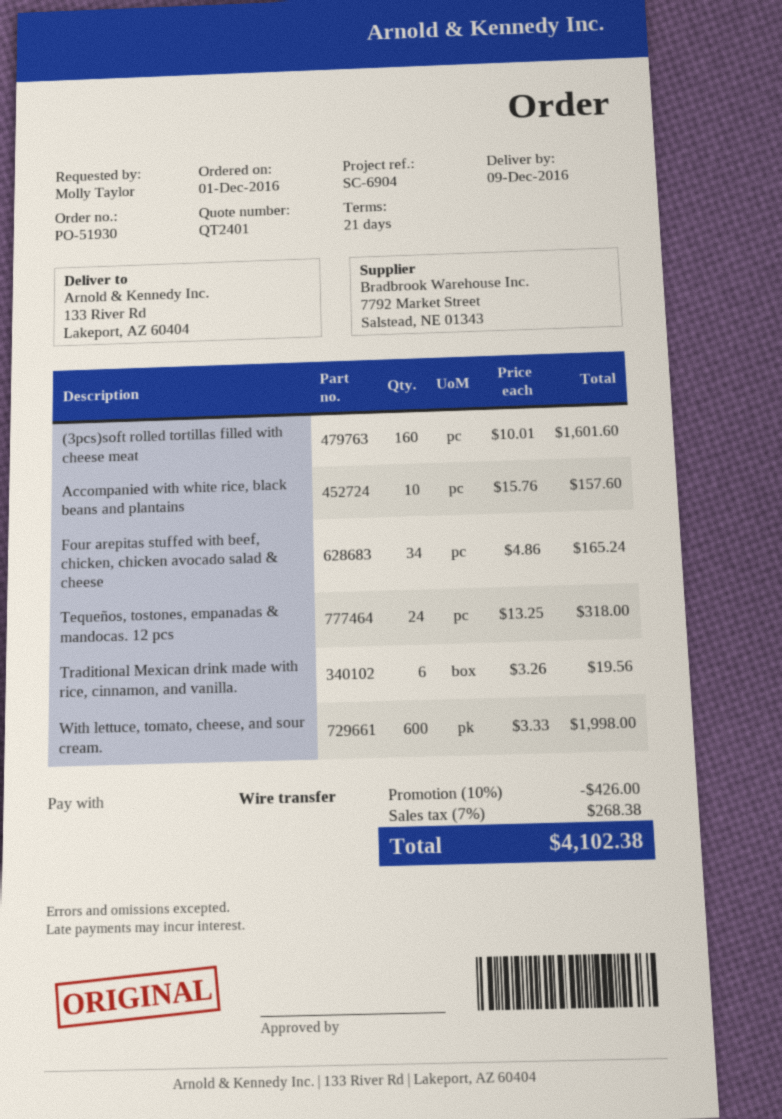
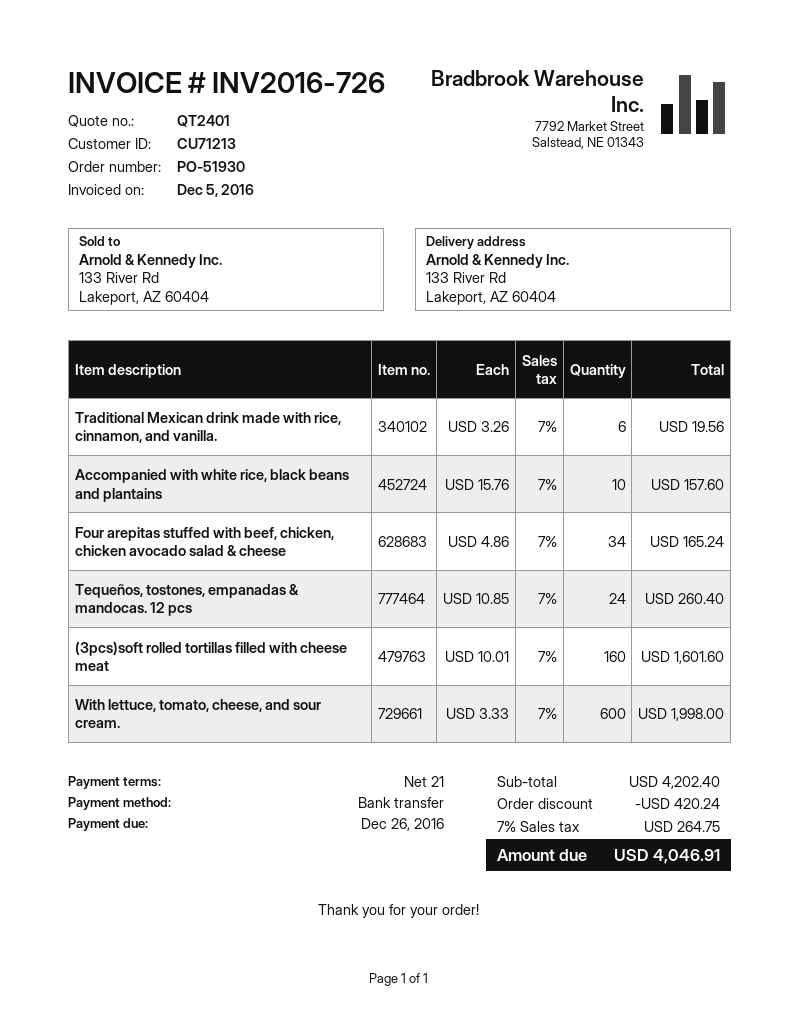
Tequeños, tostones, empanadas & mandocas. 12 pcs: 24 x 13.25 = 318.00 -> 24 x 10.85 = 260.40
discount: 426.00 -> 420.24
tax: 7% = 268.38 -> 7% = 264.75
total: 4102.38 -> 4046.91

